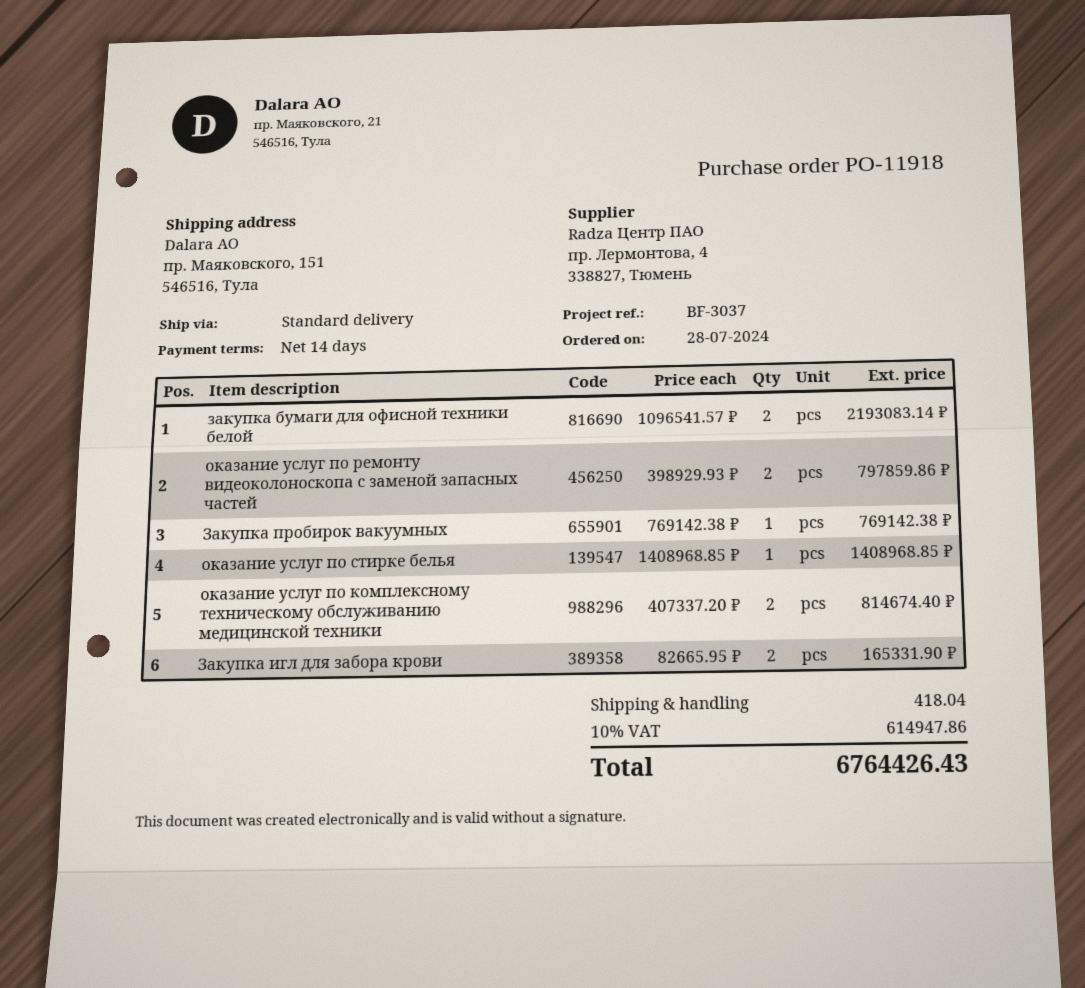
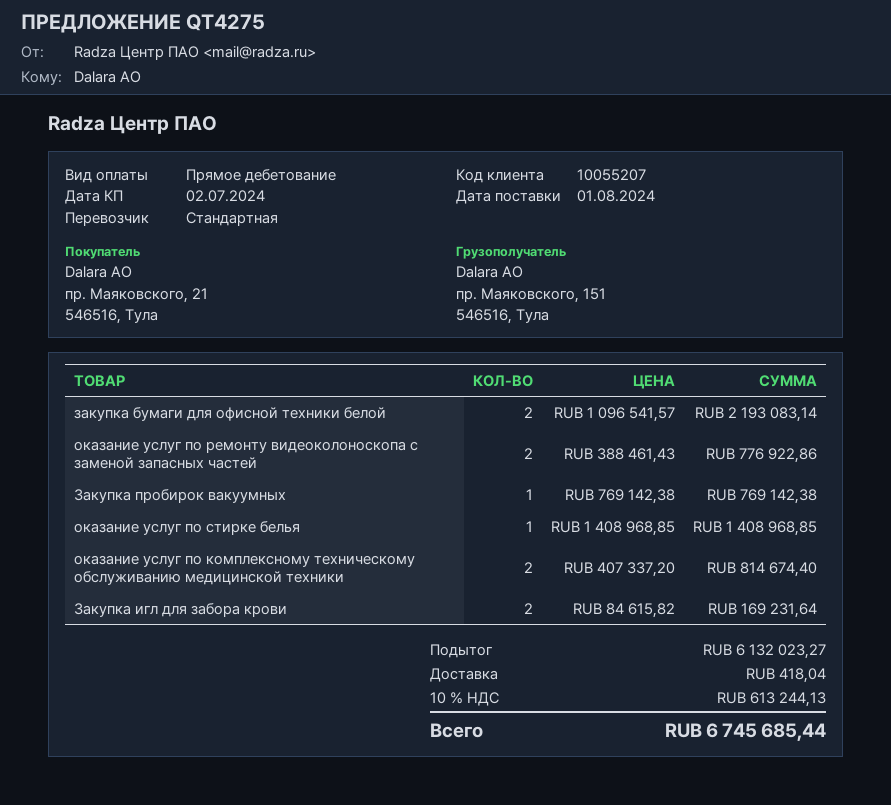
оказание услуг по ремонту видеоколоноскопа с заменой запасных частей: 2 x 398929.93 = 797859.86 -> 2 x 388461.43 = 776922.86
Закупка игл для забора крови: 2 x 82665.95 = 165331.90 -> 2 x 84615.82 = 169231.64
tax: 10% = 614947.86 -> 10% = 613244.13
total: 6764426.43 -> 6745685.44

